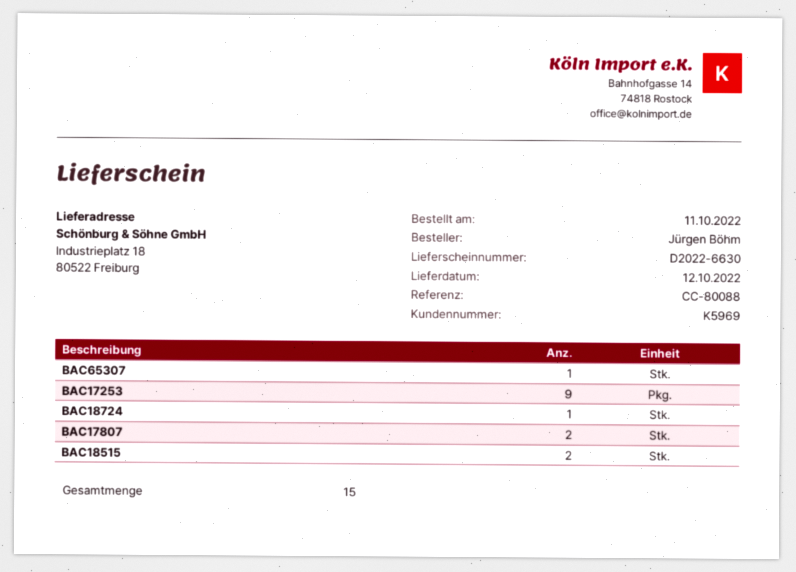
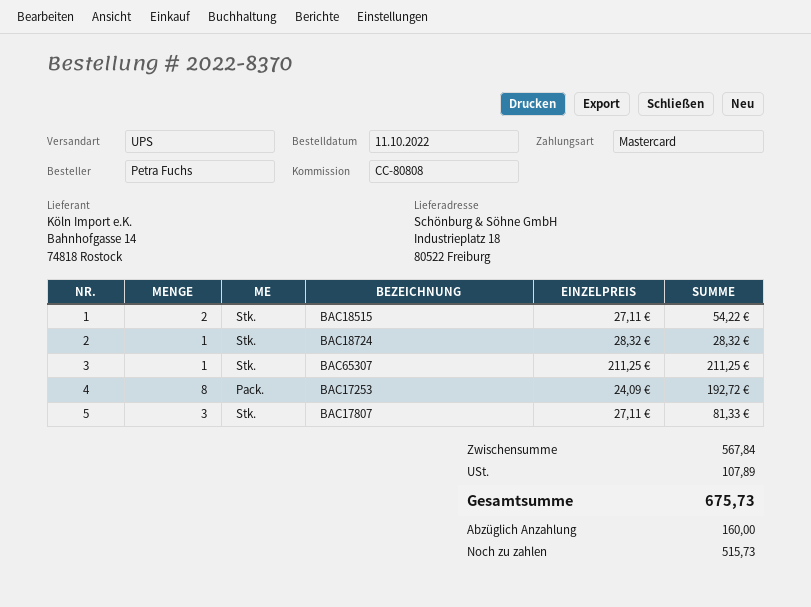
reference: CC-80088 -> CC-80808
ordered by: Jürgen Böhm -> Petra Fuchs
BAC17253: 9 -> 8
BAC17807: 2 -> 3

